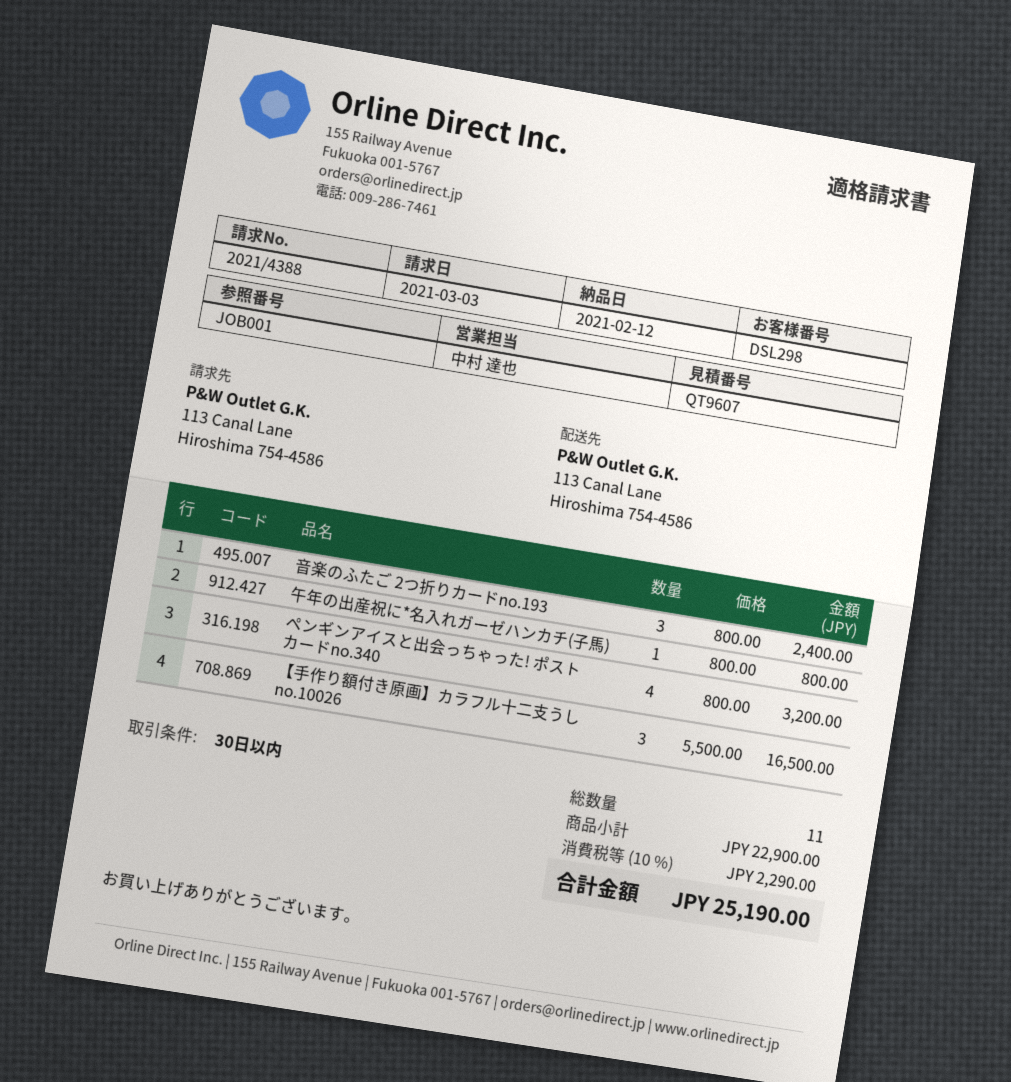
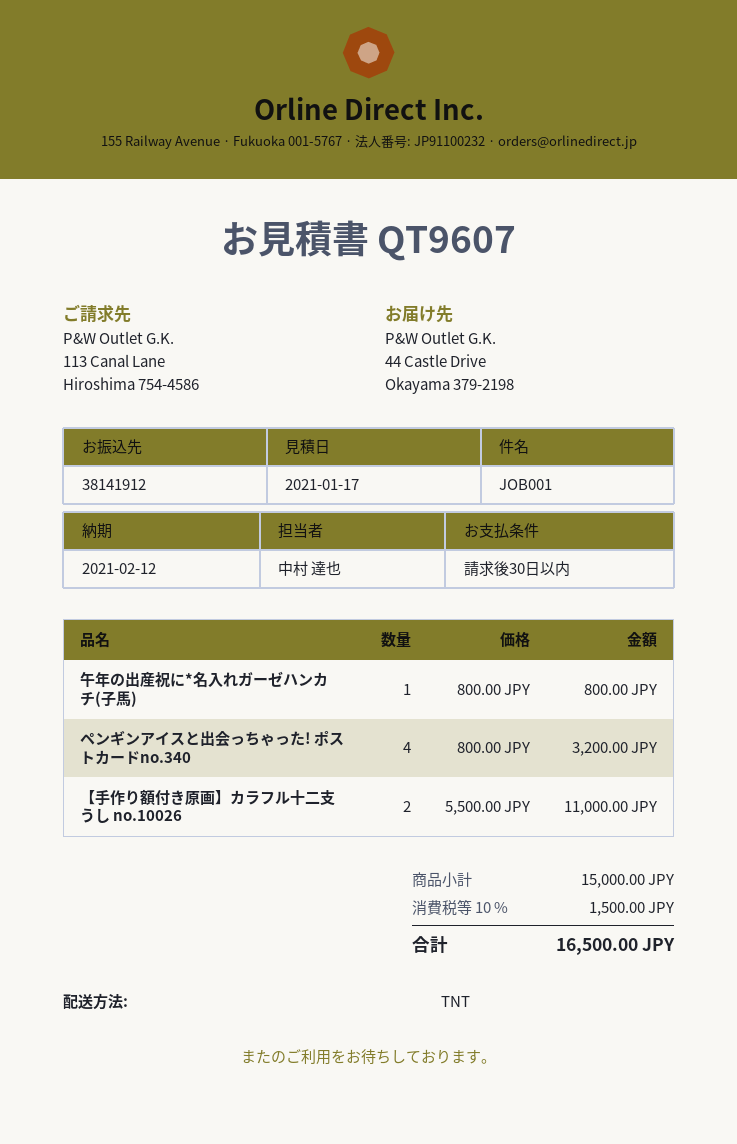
ship to: 113 Canal Lane, Hiroshima 754-4586 -> 44 Castle Drive, Okayama 379-2198
音楽のふたご 2つ折りカードno.193: 3 x 800.00 = 2400.00 -> none
【手作り額付き原画】カラフル十二支うし no.10026: 3 x 5500.00 = 16500.00 -> 2 x 5500.00 = 11000.00
subtotal: 22900.00 -> 15000.00
tax: 10% = 2290.00 -> 10% = 1500.00
total: 25190.00 -> 16500.00

